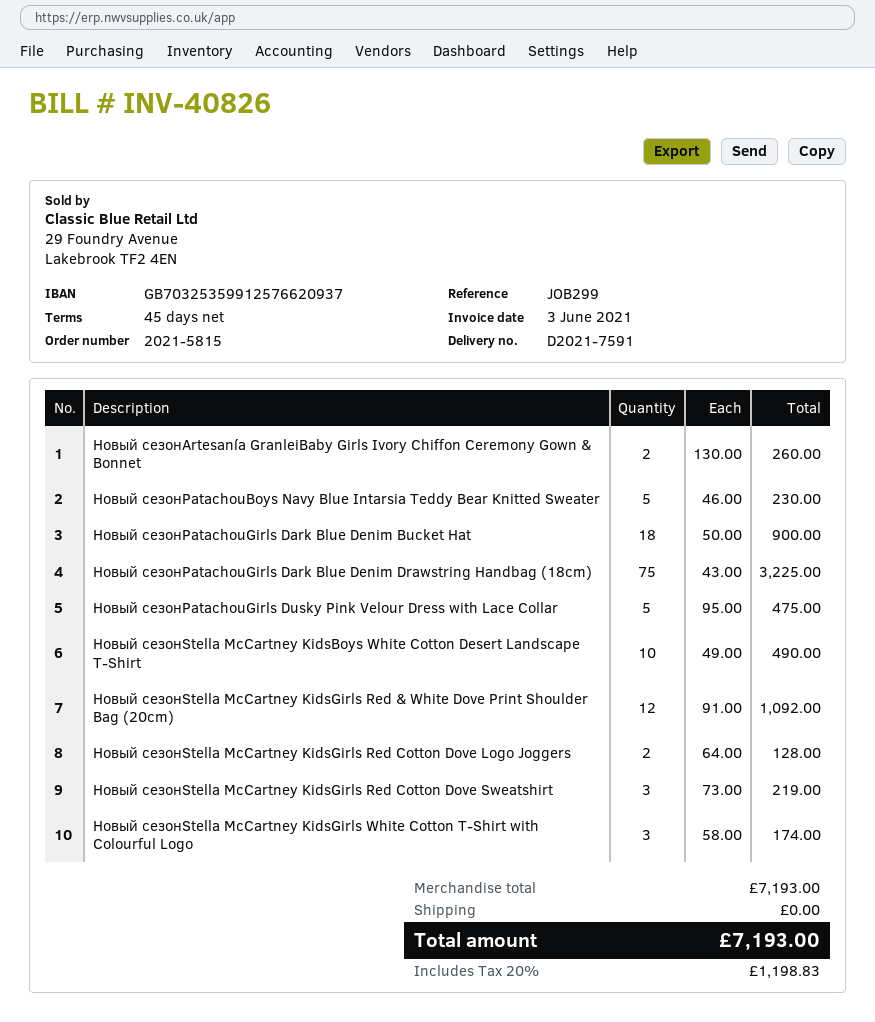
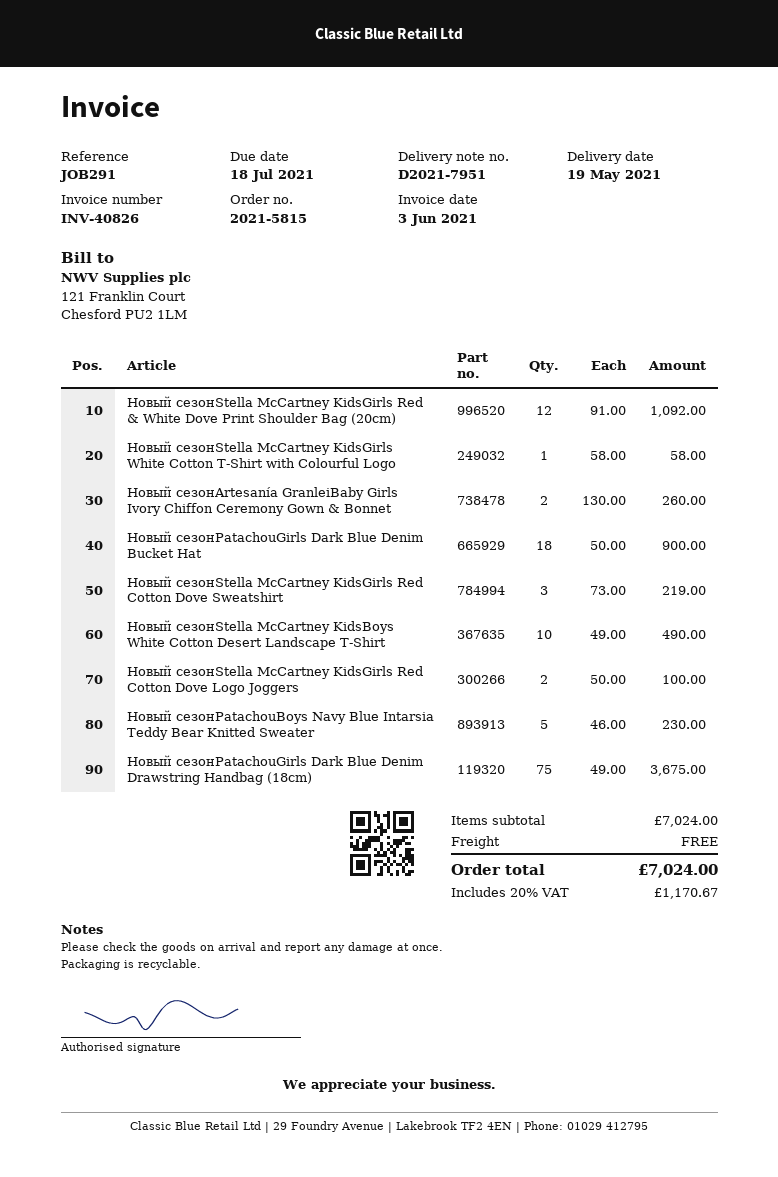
delivery note number: D2021-7591 -> D2021-7951
reference: JOB299 -> JOB291
Новый сезонPatachouGirls Dark Blue Denim Drawstring Handbag (18cm): 75 x 43.00 = 3225.00 -> 75 x 49.00 = 3675.00
Новый сезонPatachouGirls Dusky Pink Velour Dress with Lace Collar: 5 x 95.00 = 475.00 -> none
Новый сезонStella McCartney KidsGirls Red Cotton Dove Logo Joggers: 2 x 64.00 = 128.00 -> 2 x 50.00 = 100.00
Новый сезонStella McCartney KidsGirls White Cotton T-Shirt with Colourful Logo: 3 x 58.00 = 174.00 -> 1 x 58.00 = 58.00
subtotal: 7193.00 -> 7024.00
tax: 20% = 1198.83 -> 20% = 1170.67
total: 7193.00 -> 7024.00

